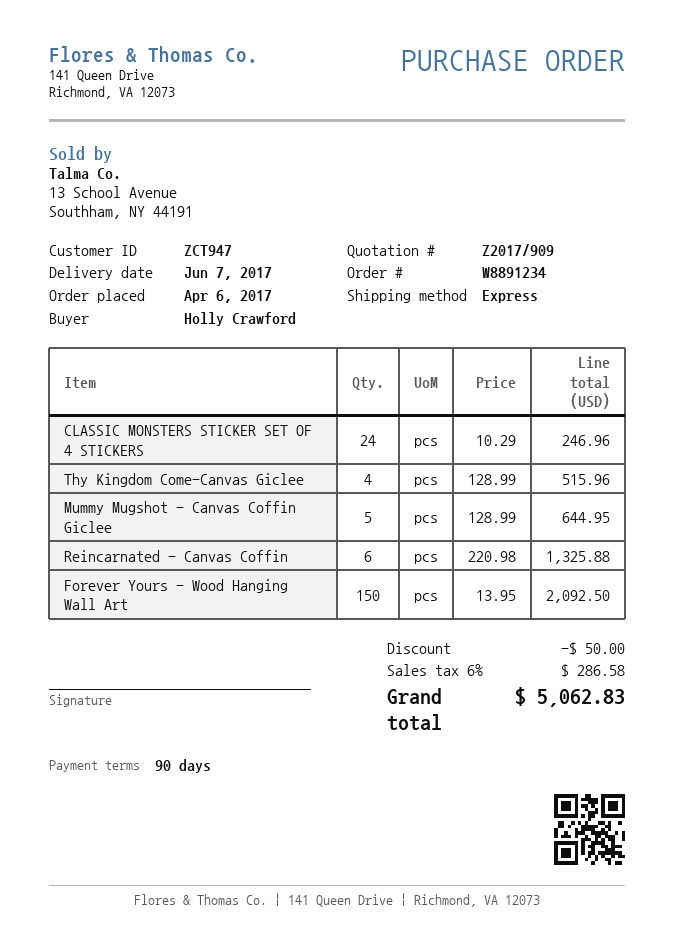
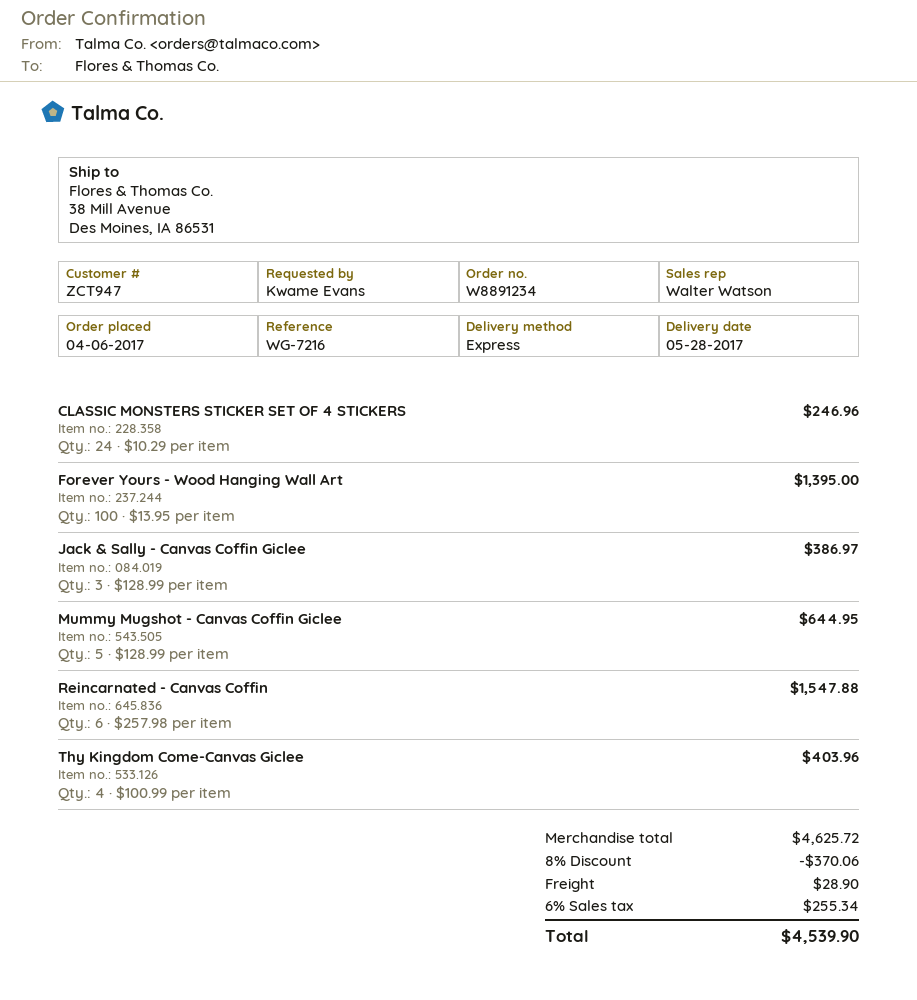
delivery date: 2017-06-07 -> 2017-05-28
ordered by: Holly Crawford -> Kwame Evans
Thy Kingdom Come-Canvas Giclee: 4 x 128.99 = 515.96 -> 4 x 100.99 = 403.96
Reincarnated - Canvas Coffin: 6 x 220.98 = 1325.88 -> 6 x 257.98 = 1547.88
Forever Yours - Wood Hanging Wall Art: 150 x 13.95 = 2092.50 -> 100 x 13.95 = 1395.00
Jack & Sally - Canvas Coffin Giclee: none -> 3 x 128.99 = 386.97
discount: 50.00 -> 370.06
shipping: none -> 28.90
tax: 6% = 286.58 -> 6% = 255.34
total: 5062.83 -> 4539.90

